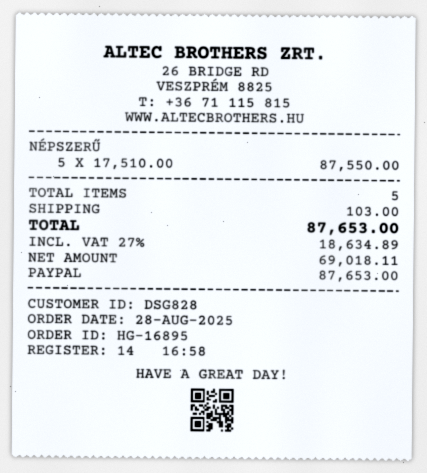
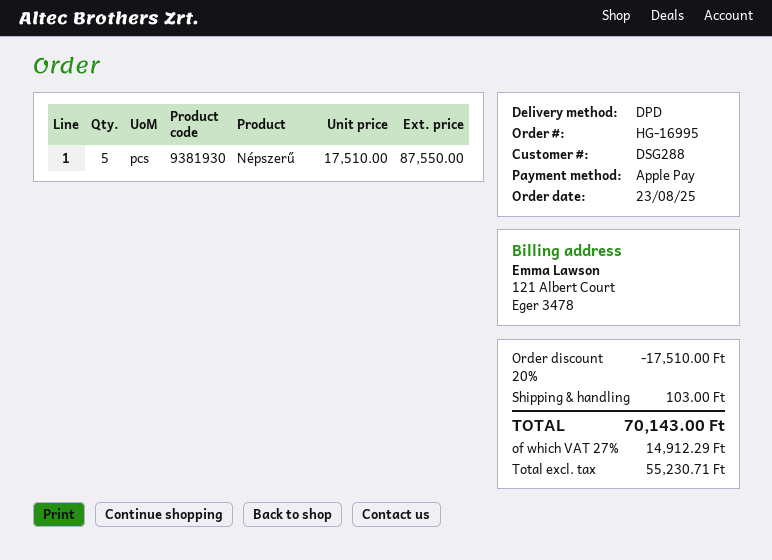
order number: HG-16895 -> HG-16995
order date: 2025-08-28 -> 2025-08-23
customer number: DSG828 -> DSG288
payment method: PayPal -> Apple Pay
discount: none -> 20% = 17510.00
net: 69018.11 -> 55230.71
tax: 27% = 18634.89 -> 27% = 14912.29
total: 87653.00 -> 70143.00

